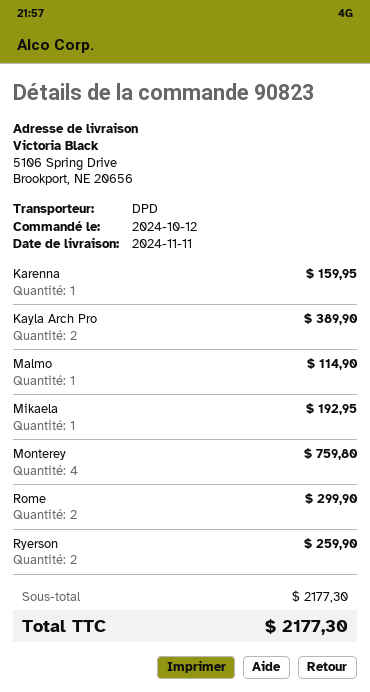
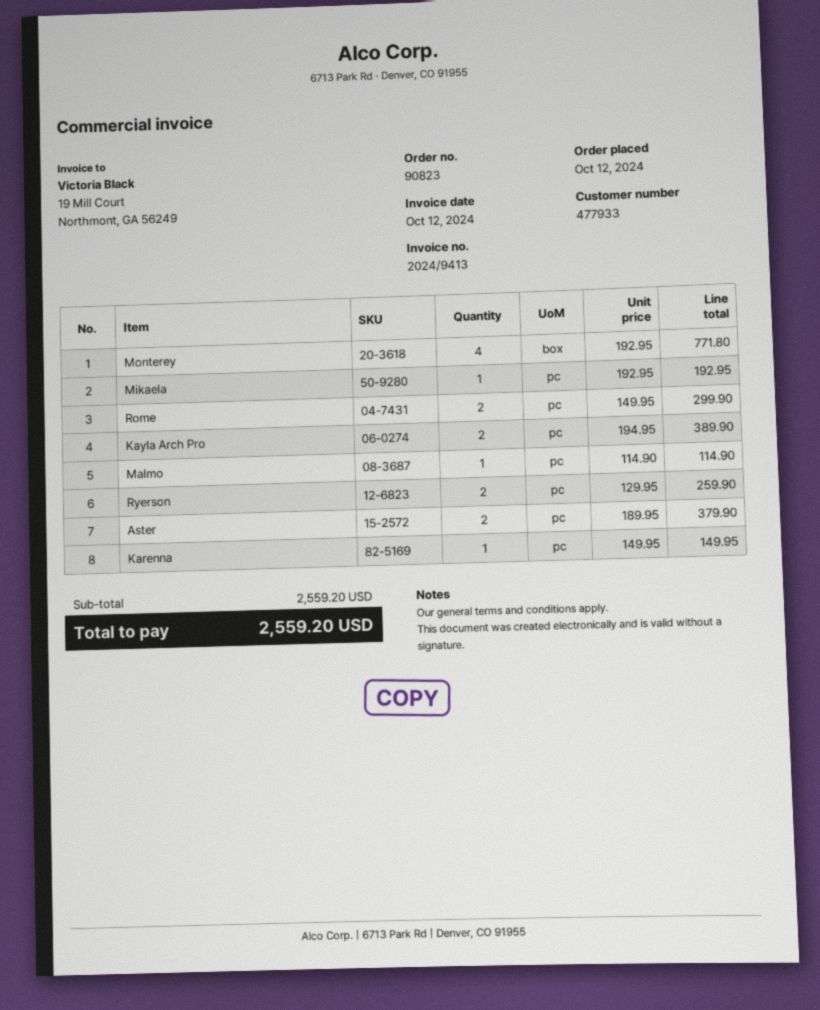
Karenna: 1 for 159.95 -> 1 for 149.95
Monterey: 4 for 759.80 -> 4 for 771.80
Aster: none -> 2 for 379.90
subtotal: 2177.30 -> 2559.20
total: 2177.30 -> 2559.20

